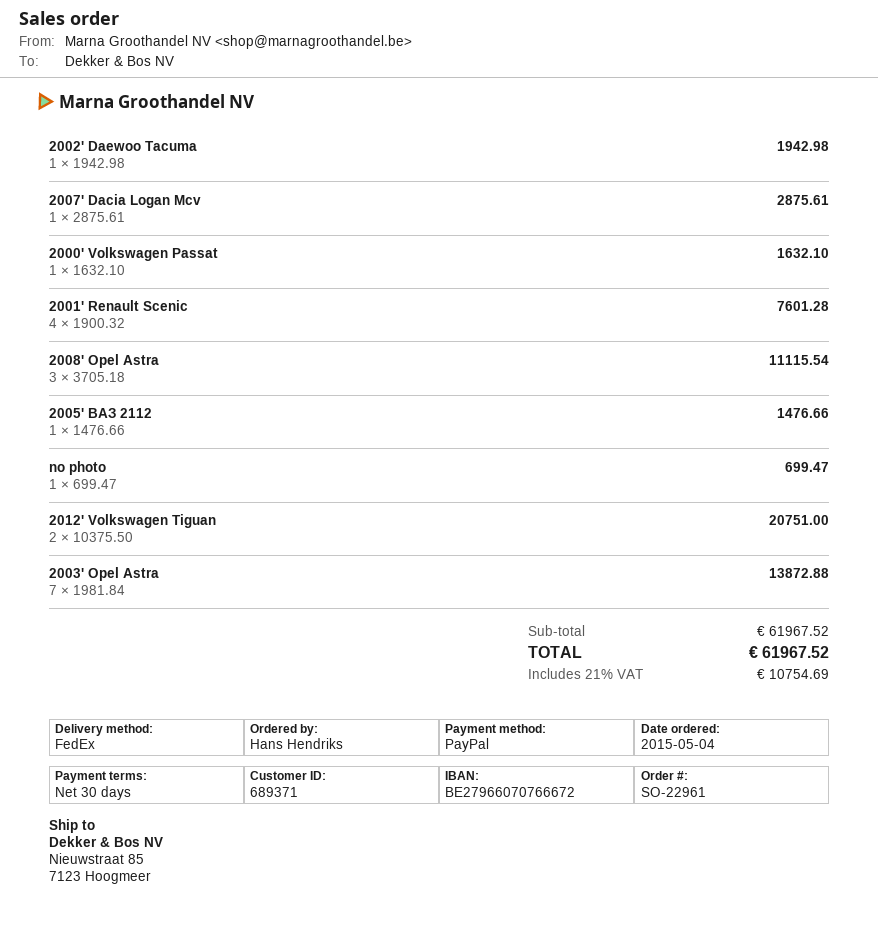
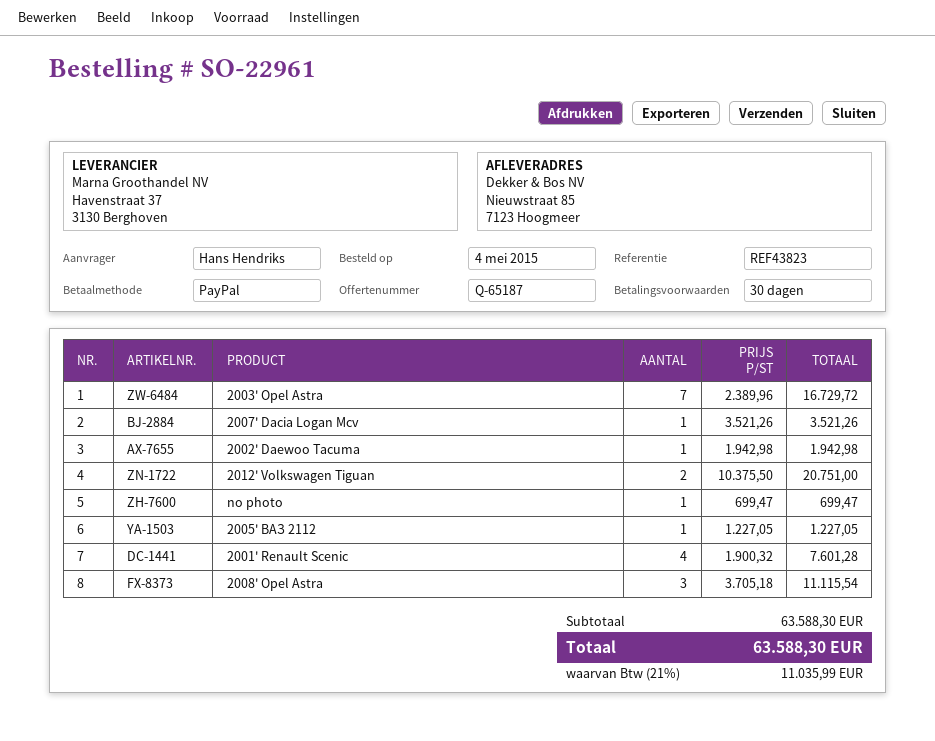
2007' Dacia Logan Mcv: 1 x 2875.61 = 2875.61 -> 1 x 3521.26 = 3521.26
2000' Volkswagen Passat: 1 x 1632.10 = 1632.10 -> none
2005' ВАЗ 2112: 1 x 1476.66 = 1476.66 -> 1 x 1227.05 = 1227.05
2003' Opel Astra: 7 x 1981.84 = 13872.88 -> 7 x 2389.96 = 16729.72
subtotal: 61967.52 -> 63588.30
tax: 21% = 10754.69 -> 21% = 11035.99
total: 61967.52 -> 63588.30

